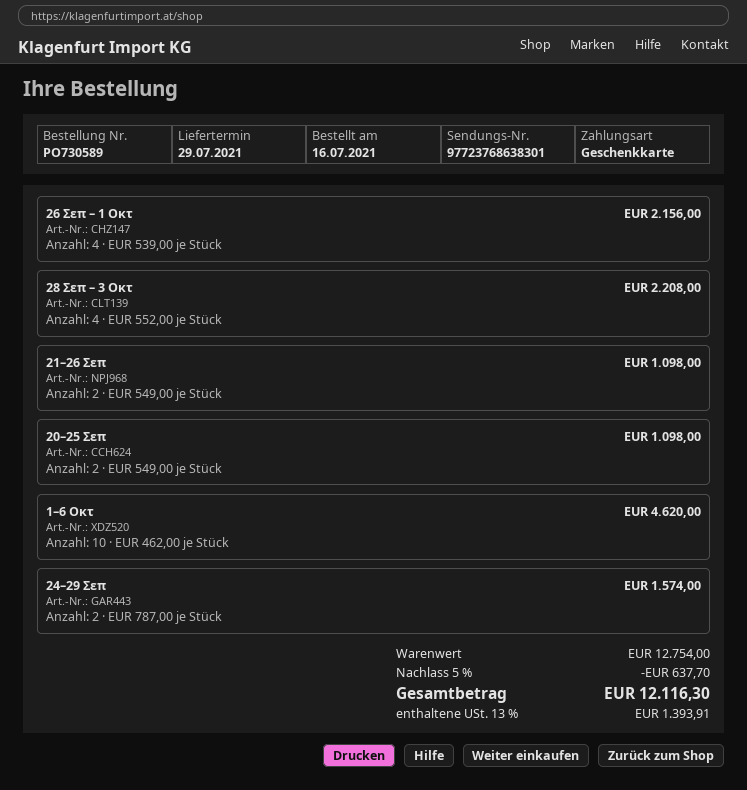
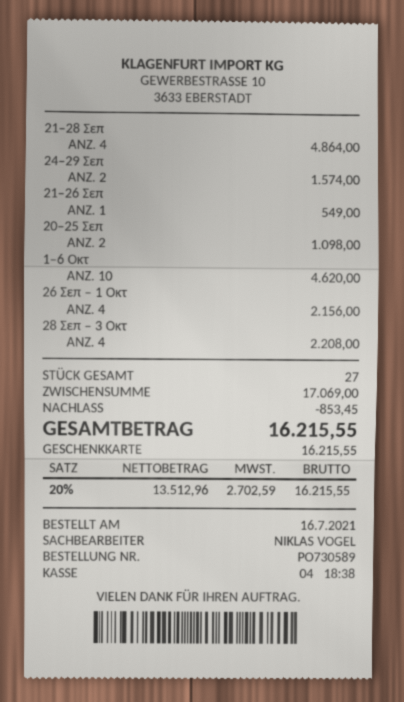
21–26 Σεπ: 2 for 1098.00 -> 1 for 549.00
21–28 Σεπ: none -> 4 for 4864.00
subtotal: 12754.00 -> 17069.00
discount: 637.70 -> 853.45
tax: 13% = 1393.91 -> 20% = 2702.59
total: 12116.30 -> 16215.55

